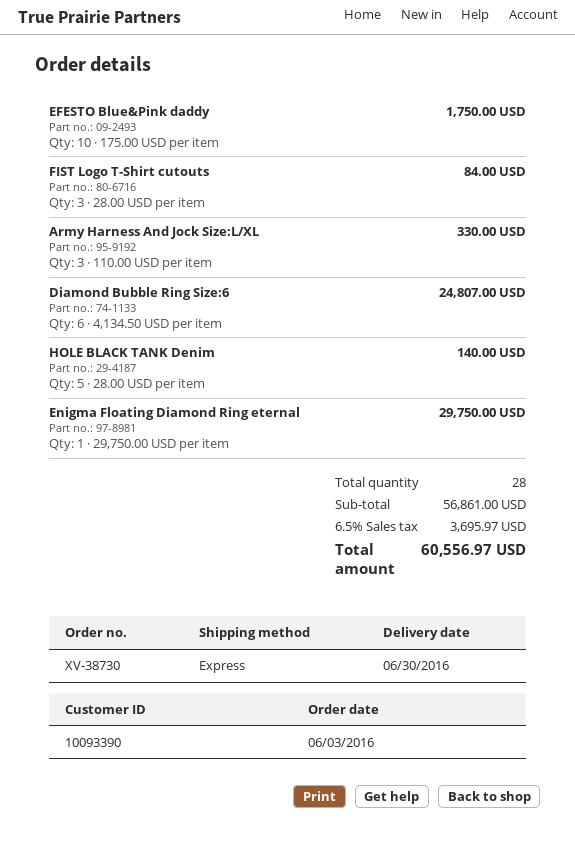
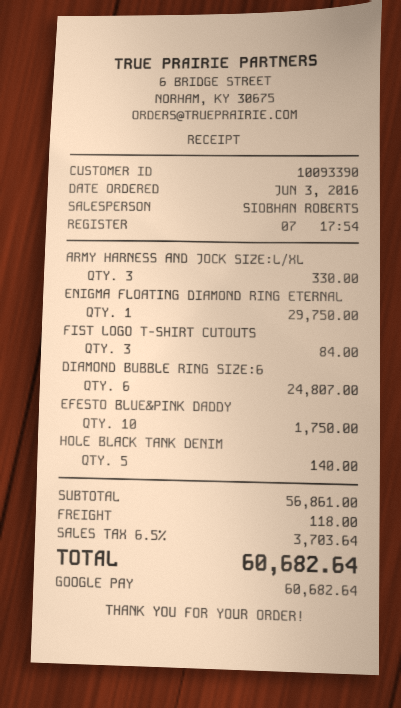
shipping: none -> 118.00
tax: 6.5% = 3695.97 -> 6.5% = 3703.64
total: 60556.97 -> 60682.64

